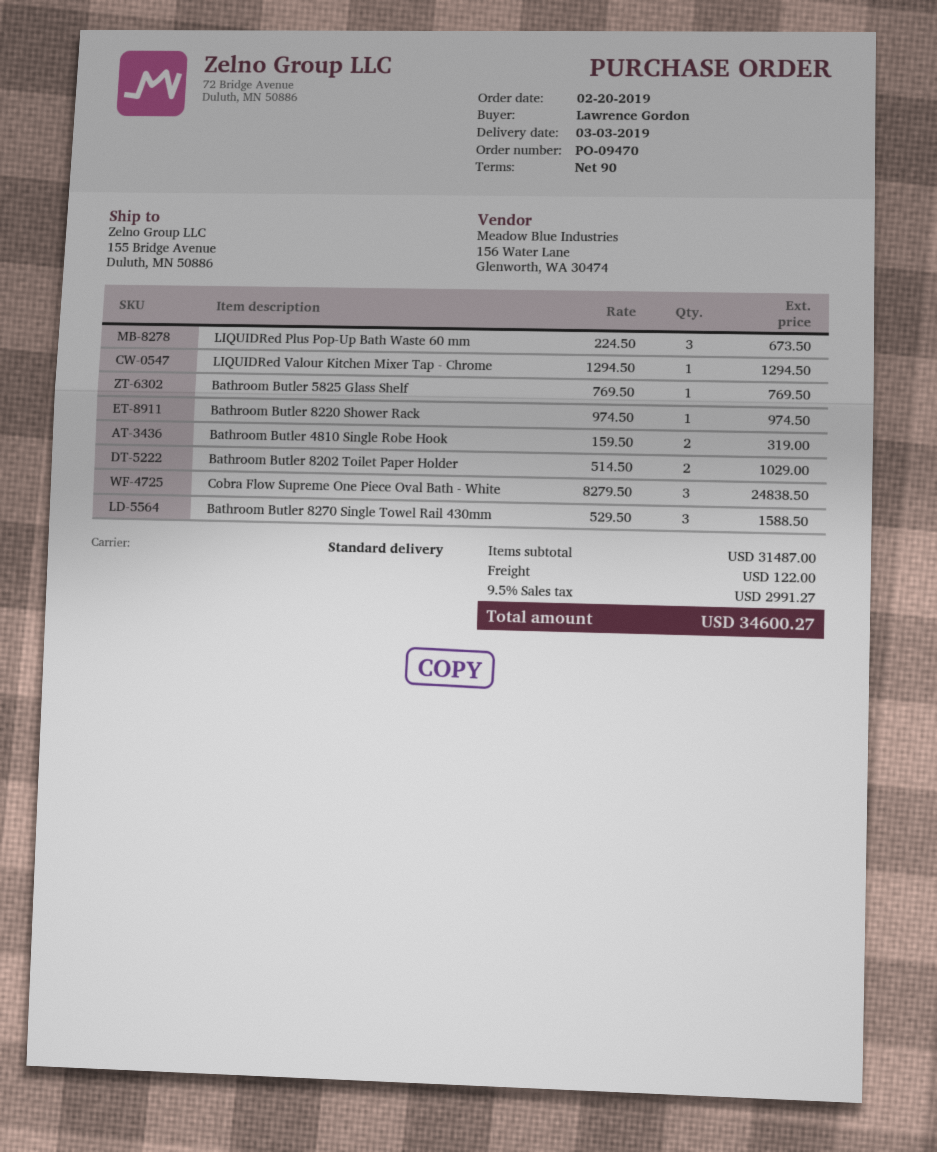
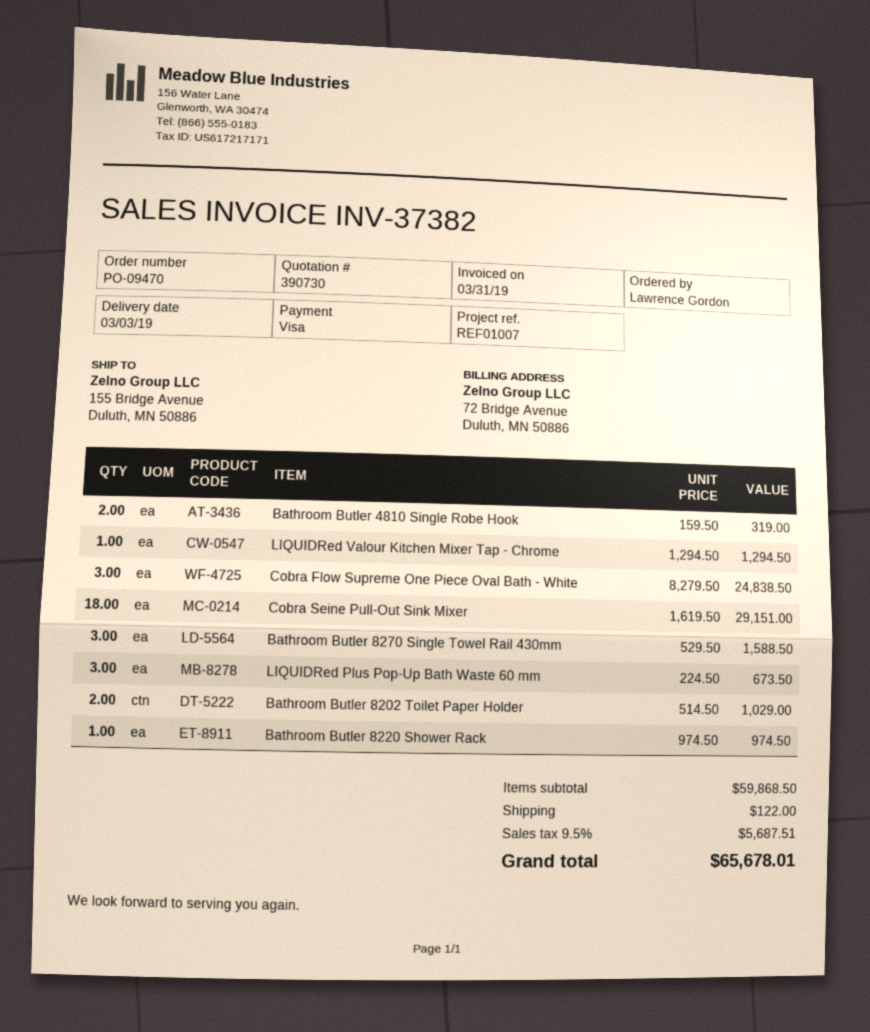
Bathroom Butler 5825 Glass Shelf: 1 x 769.50 = 769.50 -> none
Cobra Seine Pull-Out Sink Mixer: none -> 18 x 1619.50 = 29151.00
subtotal: 31487.00 -> 59868.50
tax: 9.5% = 2991.27 -> 9.5% = 5687.51
total: 34600.27 -> 65678.01

